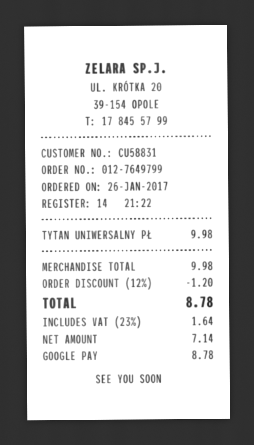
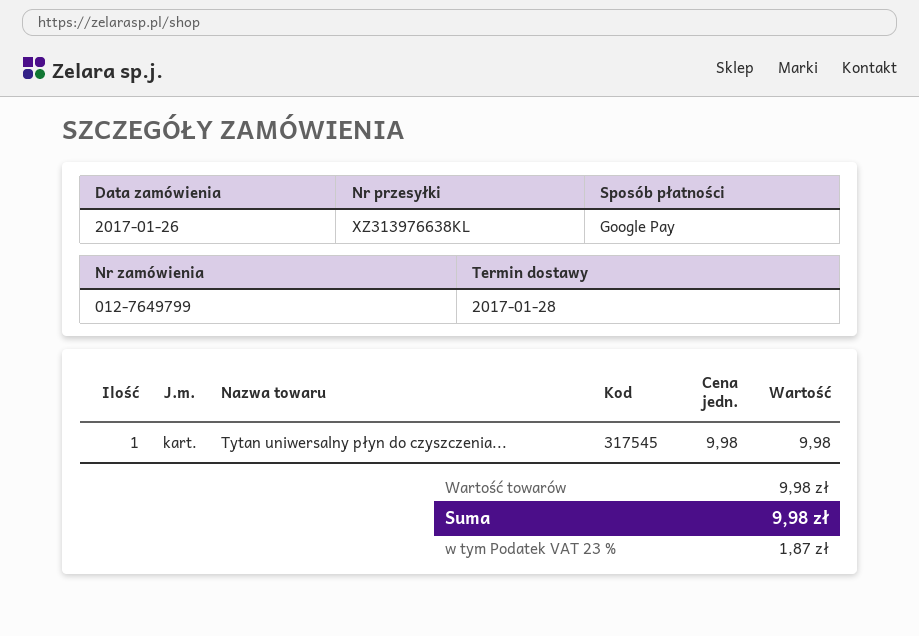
discount: 12% = 1.20 -> none
tax: 23% = 1.64 -> 23% = 1.87
total: 8.78 -> 9.98

